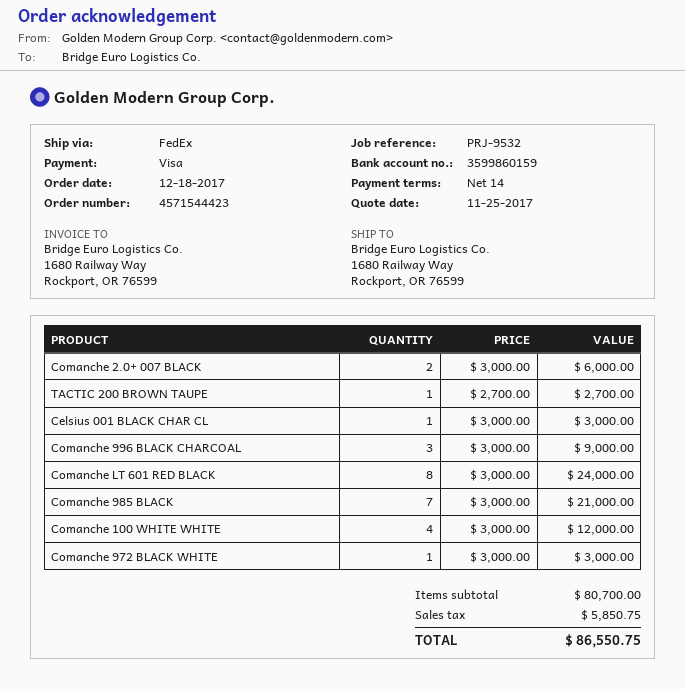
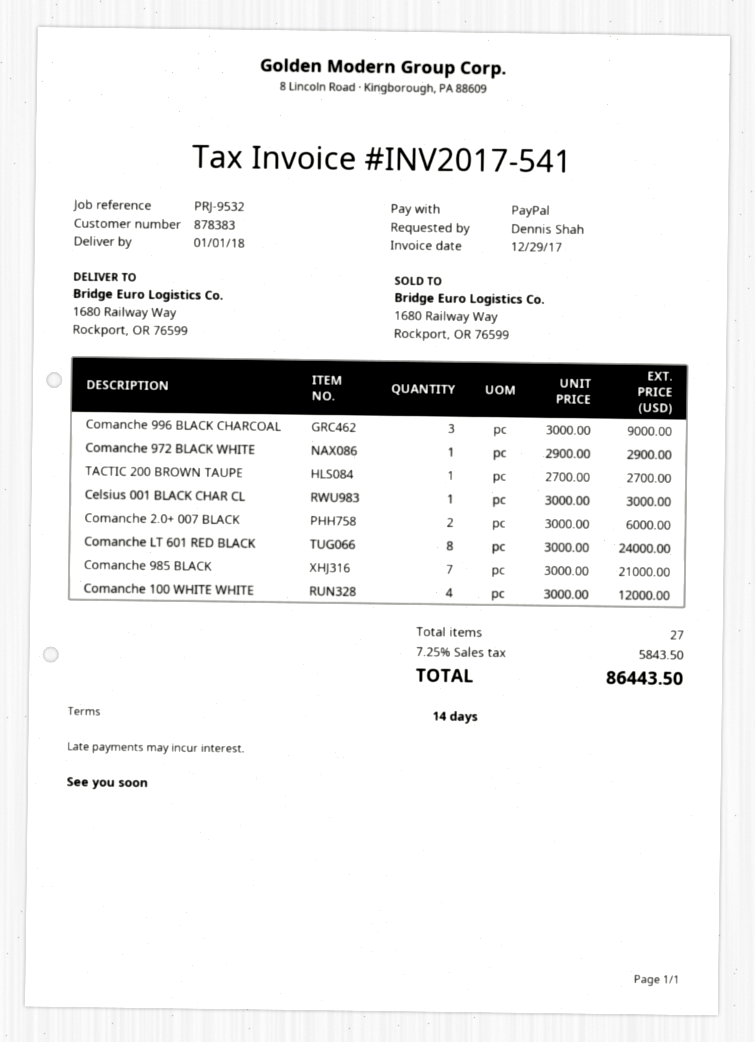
payment method: Visa -> PayPal
Comanche 972 BLACK WHITE: 1 x 3000.00 = 3000.00 -> 1 x 2900.00 = 2900.00
tax: 5850.75 -> 5843.50
total: 86550.75 -> 86443.50

